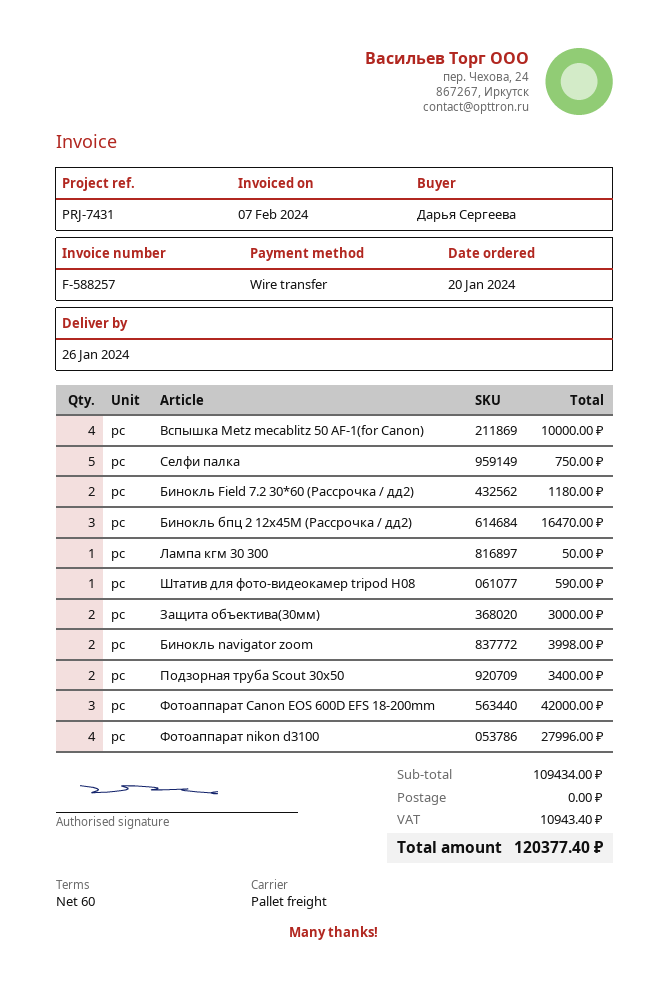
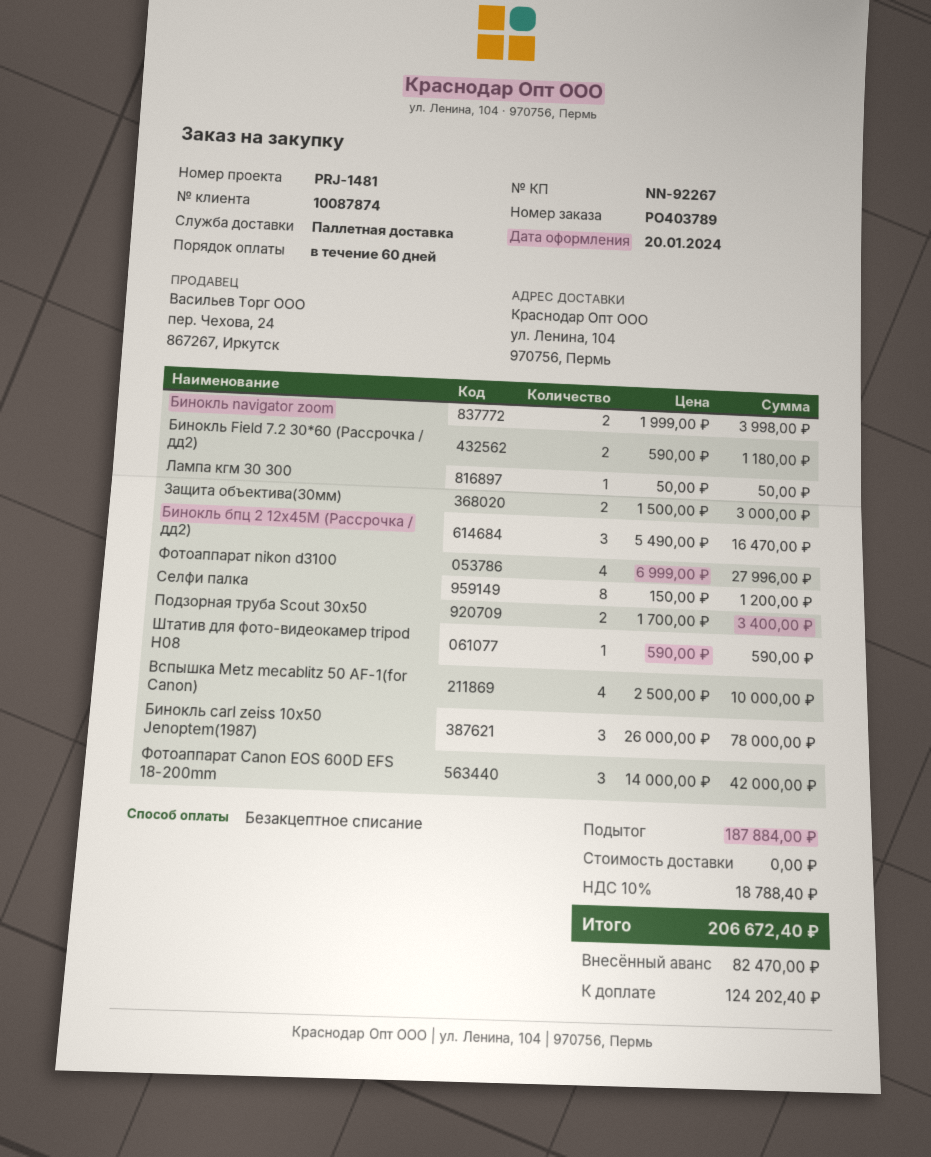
reference: PRJ-7431 -> PRJ-1481
payment method: bank transfer -> direct debit
Селфи палка: 5 for 750.00 -> 8 for 1200.00
Бинокль carl zeiss 10х50 Jenoptem(1987): none -> 3 for 78000.00
subtotal: 109434.00 -> 187884.00
tax: 10943.40 -> 18788.40
total: 120377.40 -> 206672.40

